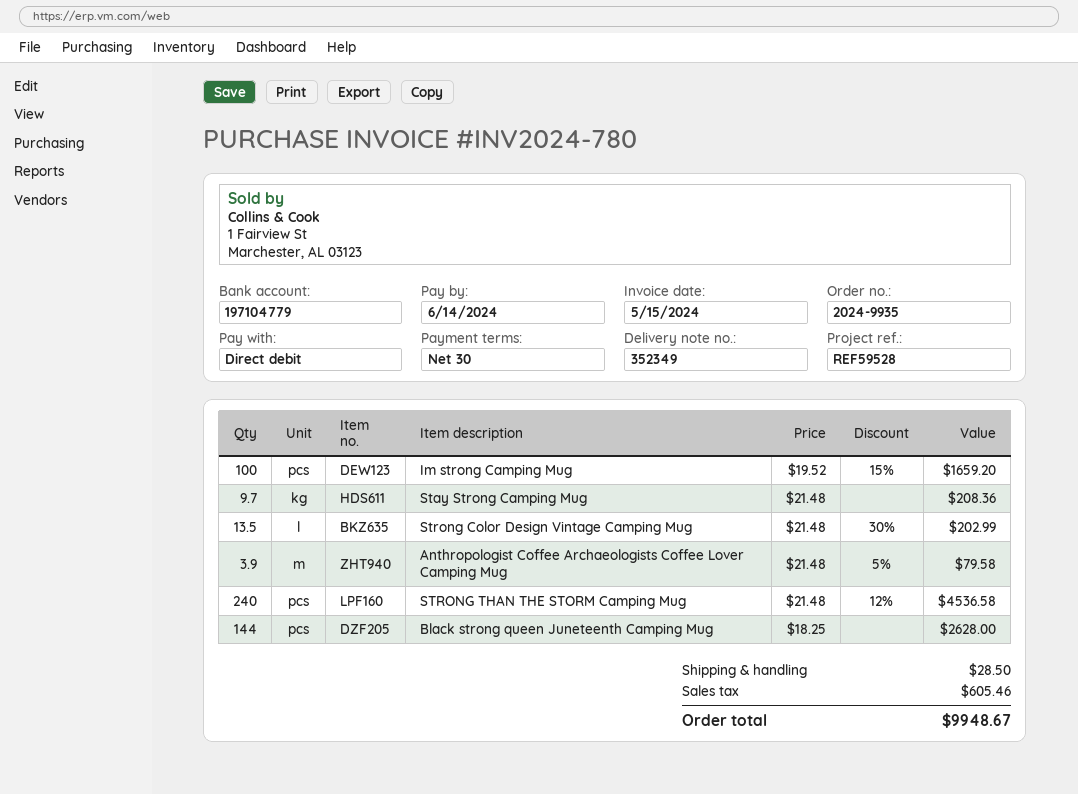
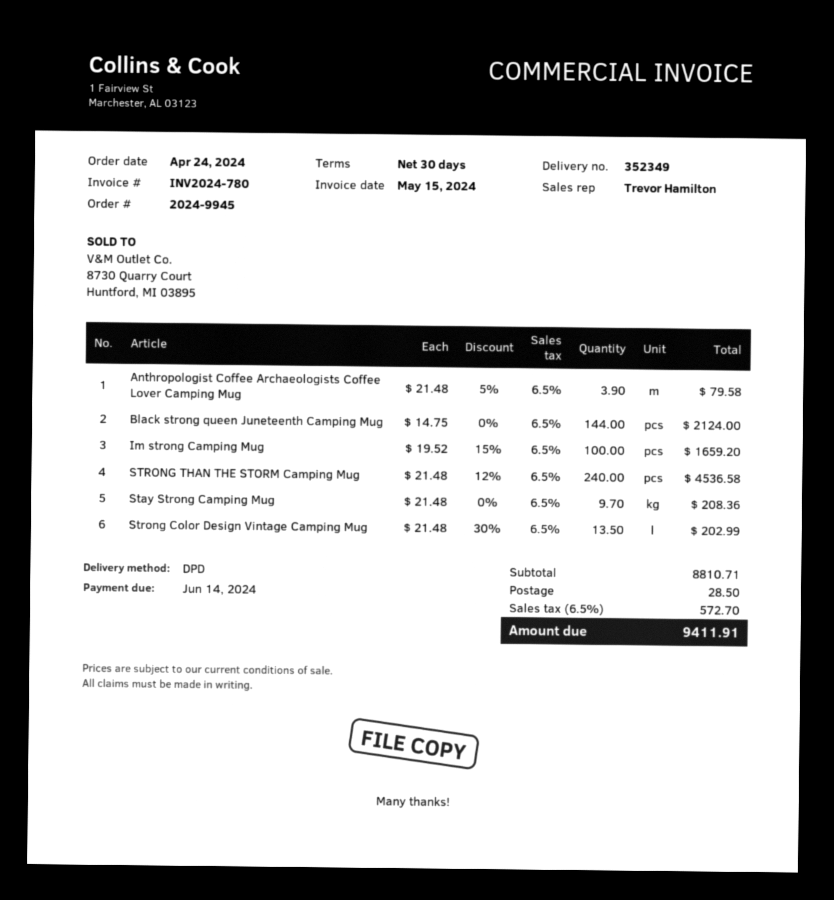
order number: 2024-9935 -> 2024-9945
Black strong queen Juneteenth Camping Mug: 144 x 18.25 = 2628.00 -> 144 x 14.75 = 2124.00
tax: 605.46 -> 572.70
total: 9948.67 -> 9411.91

